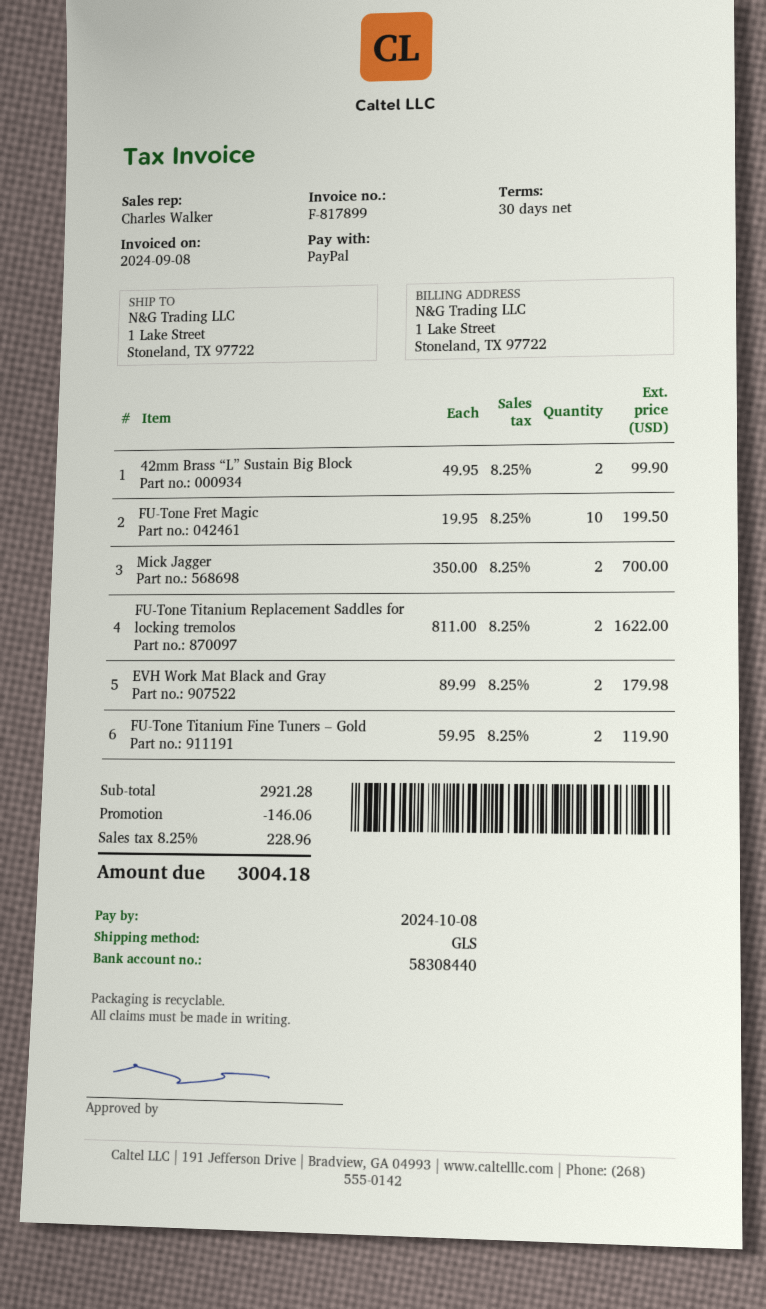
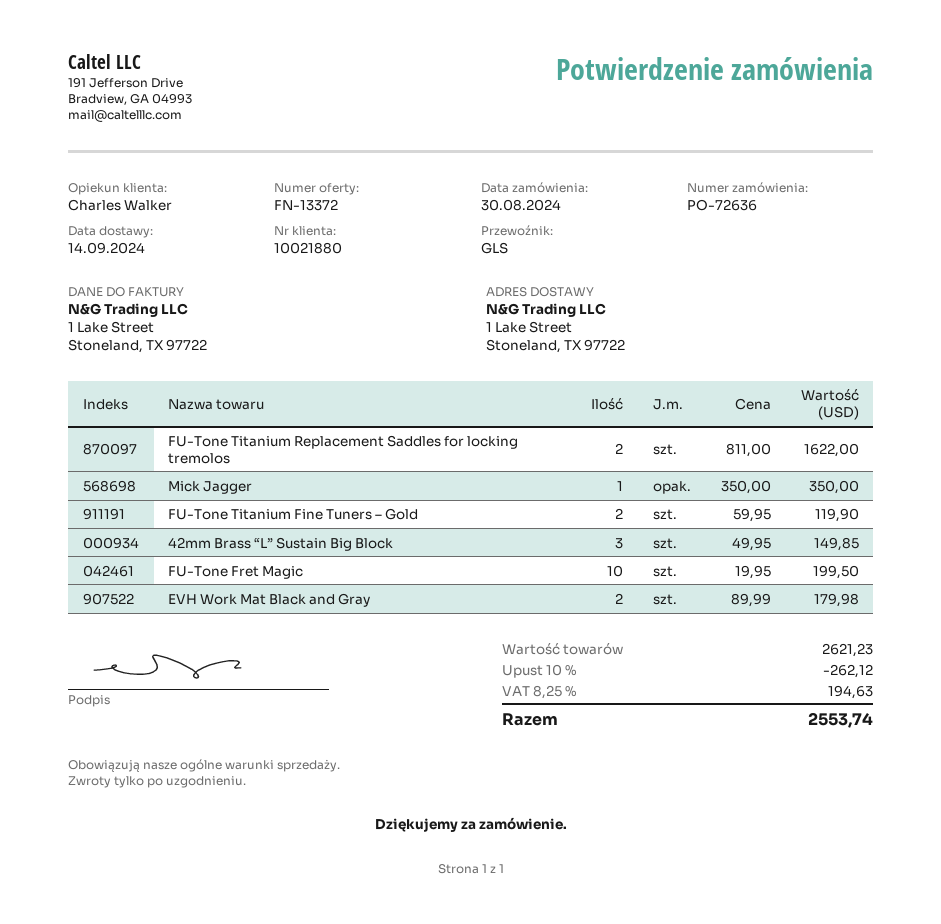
42mm Brass “L” Sustain Big Block: 2 x 49.95 = 99.90 -> 3 x 49.95 = 149.85
Mick Jagger: 2 x 350.00 = 700.00 -> 1 x 350.00 = 350.00
subtotal: 2921.28 -> 2621.23
discount: 146.06 -> 262.12
tax: 8.25% = 228.96 -> 8.25% = 194.63
total: 3004.18 -> 2553.74

